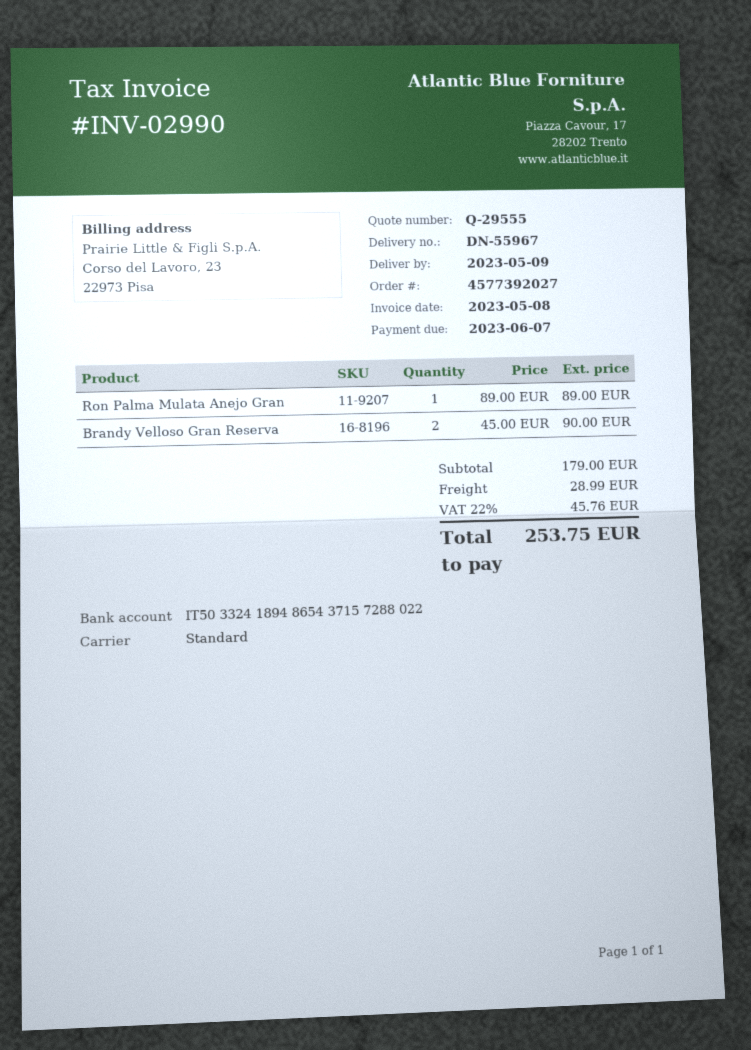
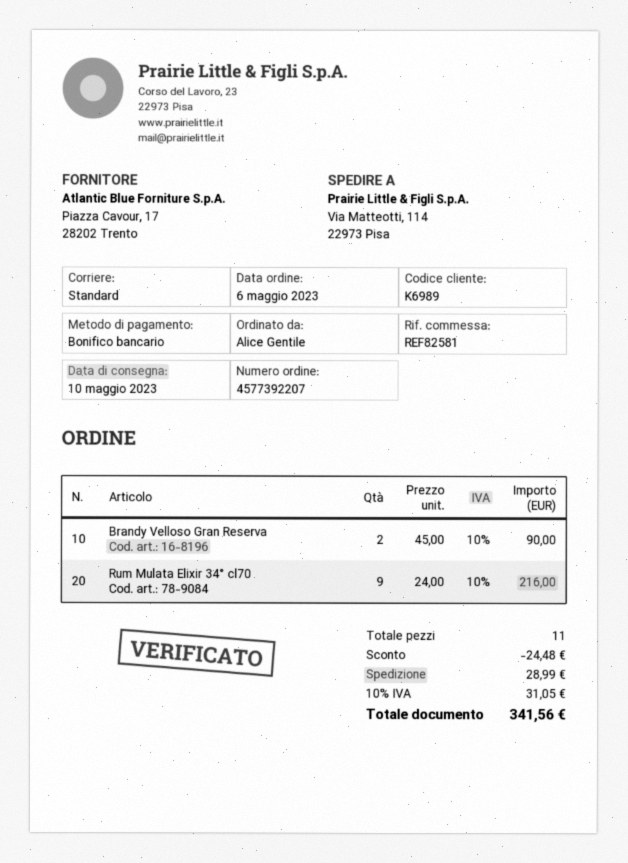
order number: 4577392027 -> 4577392207
delivery date: 2023-05-09 -> 2023-05-10
Ron Palma Mulata Anejo Gran: 1 x 89.00 = 89.00 -> none
Rum Mulata Elixir 34° cl70: none -> 9 x 24.00 = 216.00
discount: none -> 24.48
tax: 22% = 45.76 -> 10% = 31.05
total: 253.75 -> 341.56

